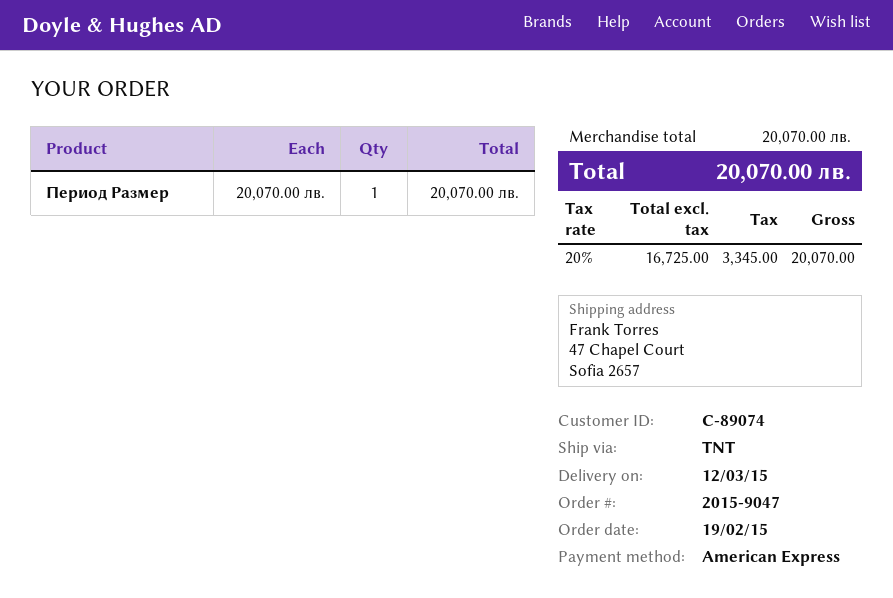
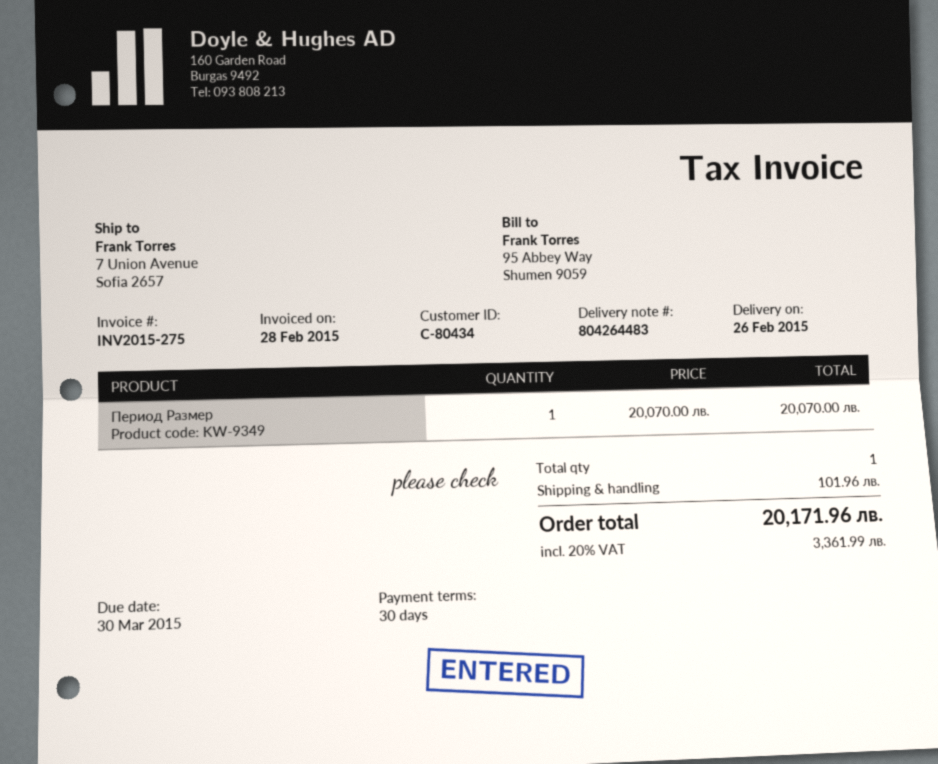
delivery date: 2015-03-12 -> 2015-02-26
customer number: C-89074 -> C-80434
ship to: 47 Chapel Court, Sofia 2657 -> 7 Union Avenue, Sofia 2657
shipping: none -> 101.96
tax: 20% = 3345.00 -> 20% = 3361.99
total: 20070.00 -> 20171.96

